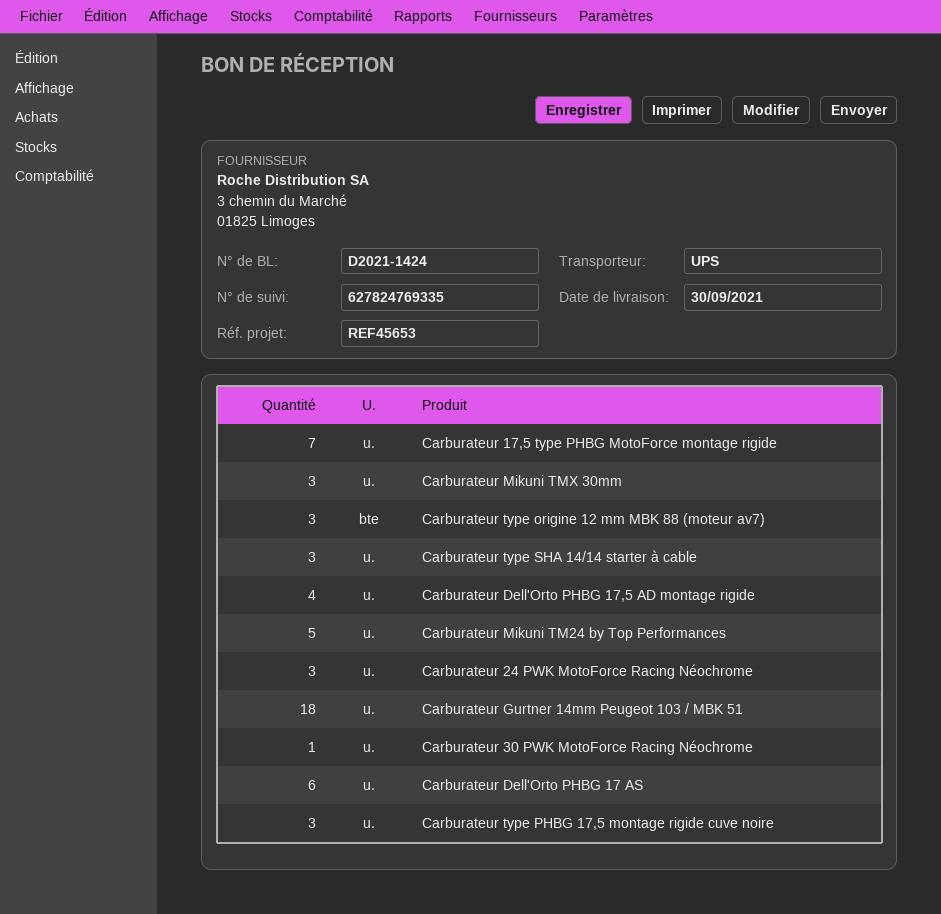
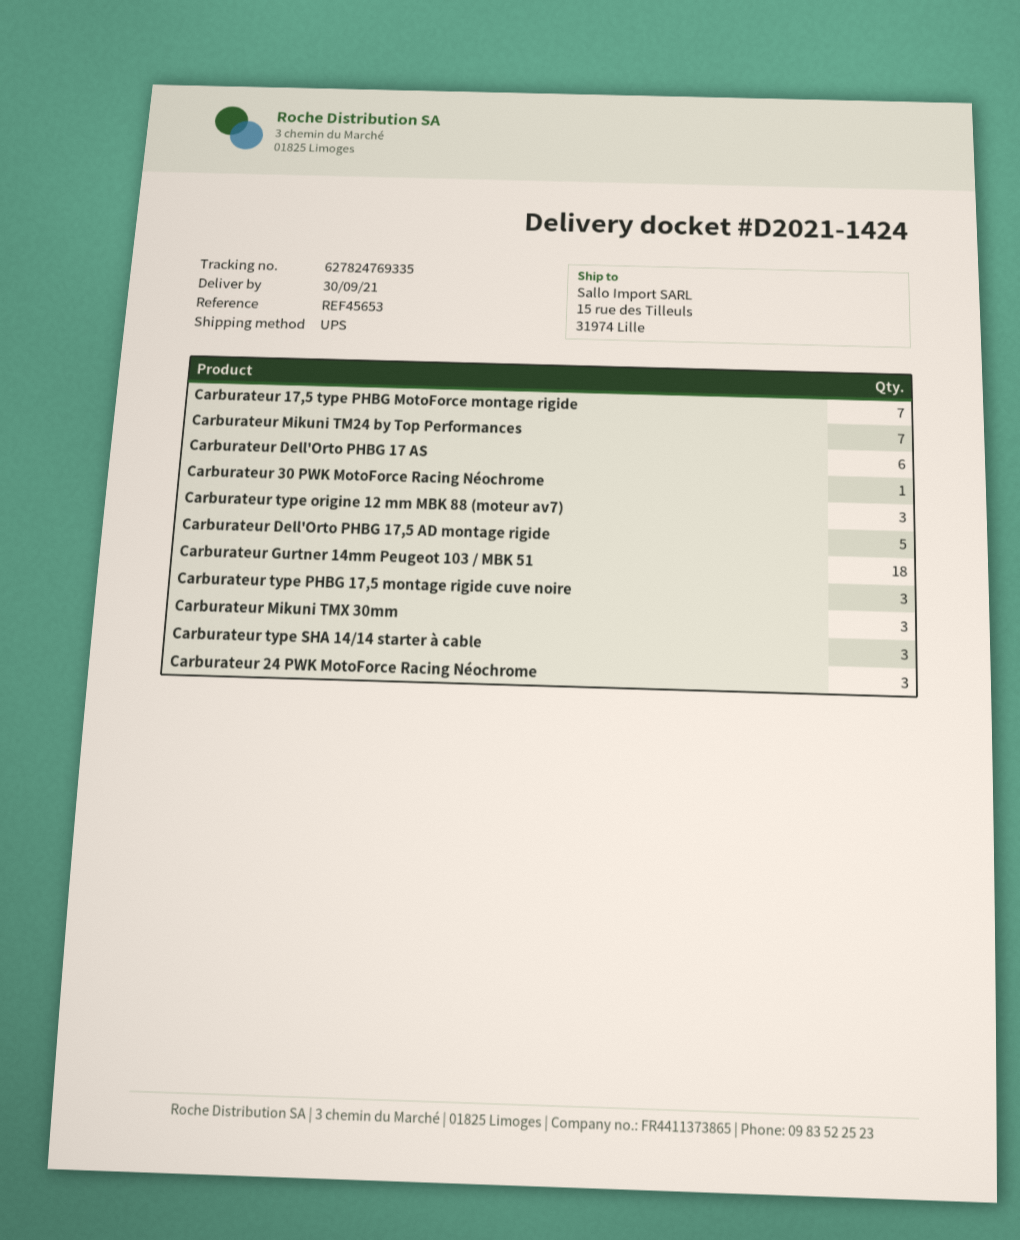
Carburateur Dell'Orto PHBG 17,5 AD montage rigide: 4 -> 5
Carburateur Mikuni TM24 by Top Performances: 5 -> 7

